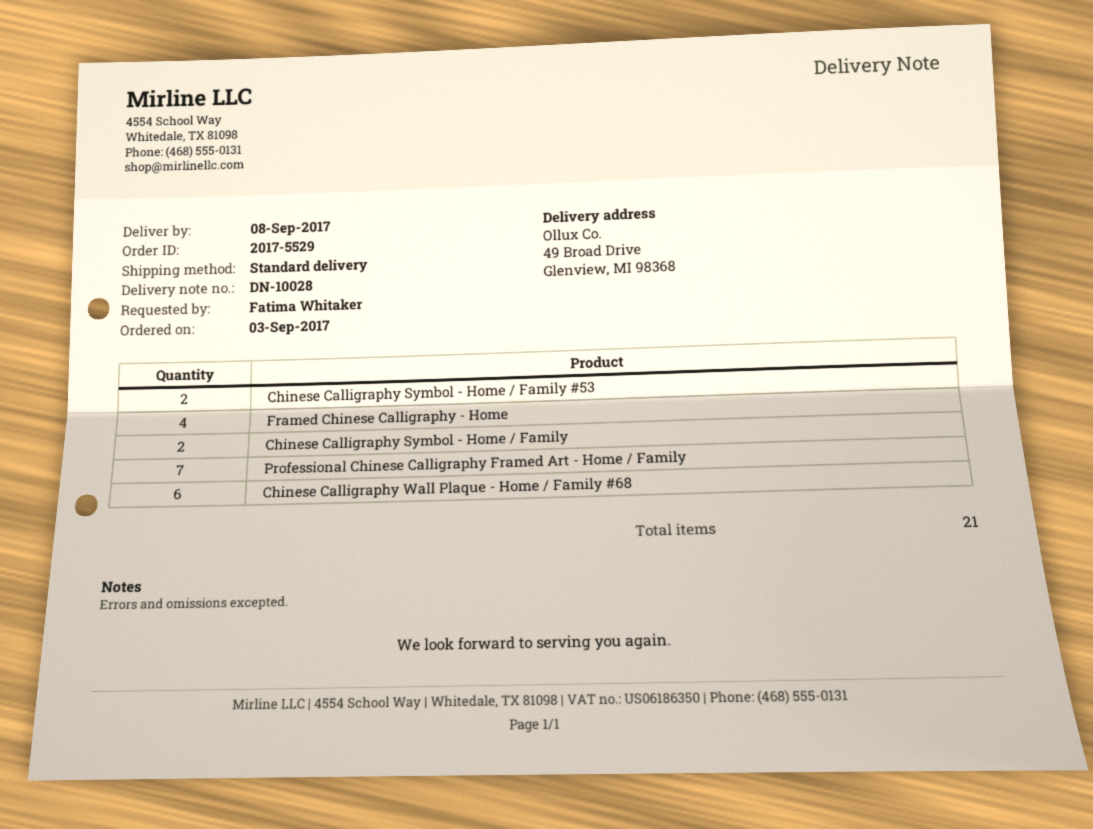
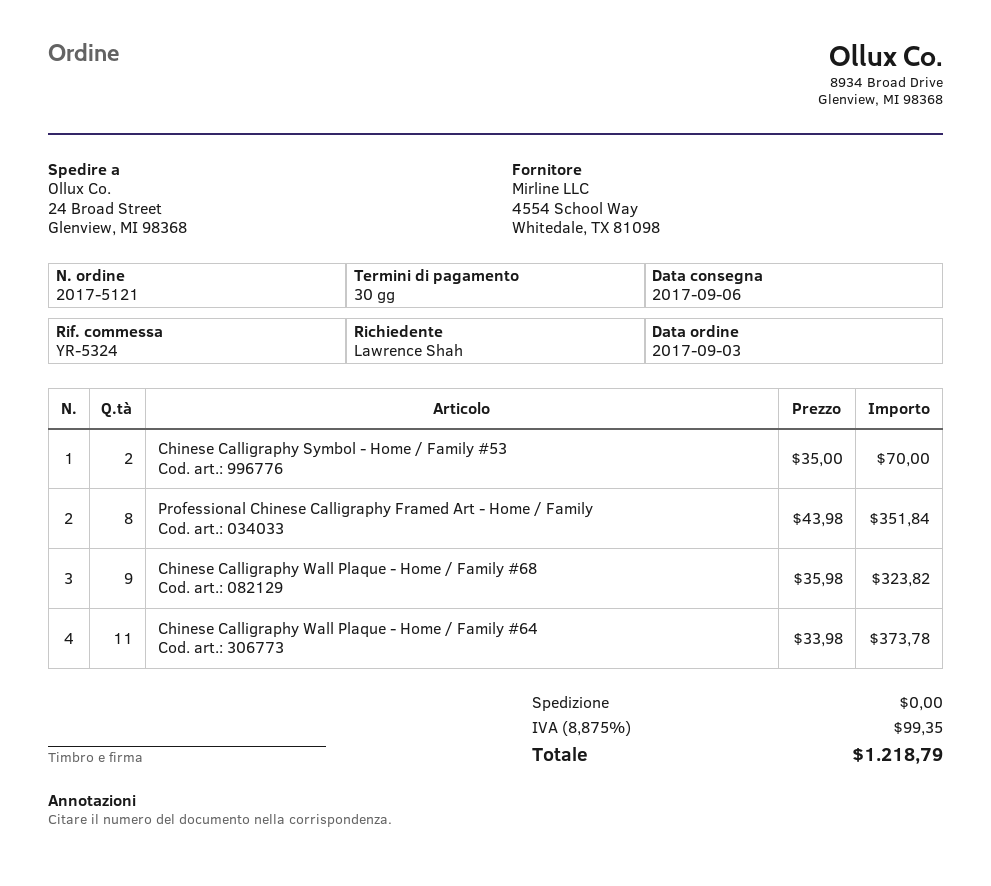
order number: 2017-5529 -> 2017-5121
delivery date: 2017-09-08 -> 2017-09-06
ordered by: Fatima Whitaker -> Lawrence Shah
ship to: 49 Broad Drive, Glenview, MI 98368 -> 24 Broad Street, Glenview, MI 98368
Framed Chinese Calligraphy - Home: 4 -> none
Chinese Calligraphy Symbol - Home / Family: 2 -> none
Professional Chinese Calligraphy Framed Art - Home / Family: 7 -> 8
Chinese Calligraphy Wall Plaque - Home / Family #68: 6 -> 9
Chinese Calligraphy Wall Plaque - Home / Family #64: none -> 11

